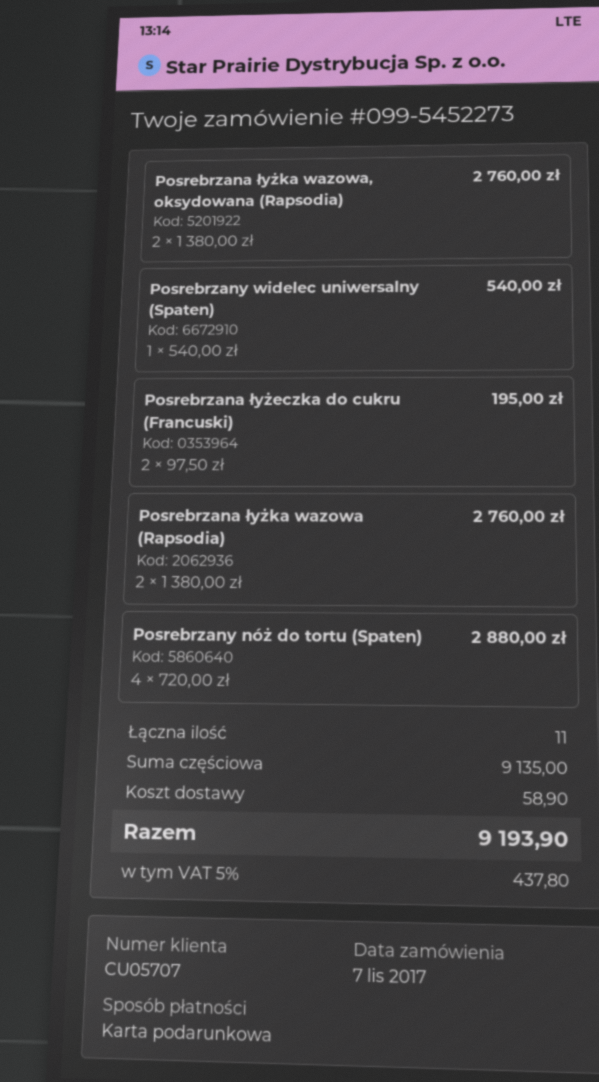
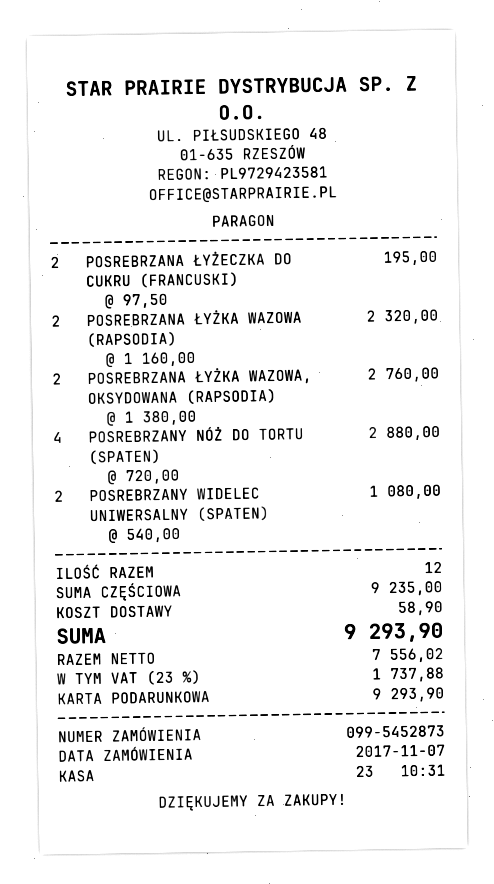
order number: 099-5452273 -> 099-5452873
Posrebrzany widelec uniwersalny (Spaten): 1 x 540.00 = 540.00 -> 2 x 540.00 = 1080.00
Posrebrzana łyżka wazowa (Rapsodia): 2 x 1380.00 = 2760.00 -> 2 x 1160.00 = 2320.00
total quantity: 11 -> 12
subtotal: 9135.00 -> 9235.00
tax: 5% = 437.80 -> 23% = 1737.88
total: 9193.90 -> 9293.90

